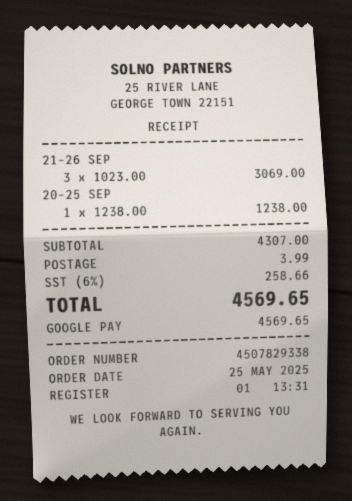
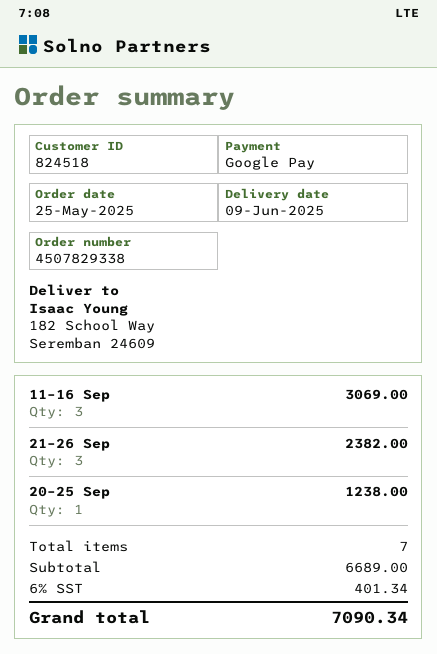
21–26 SEP: 3 for 3069.00 -> 3 for 2382.00
11–16 Sep: none -> 3 for 3069.00
subtotal: 4307.00 -> 6689.00
shipping: 3.99 -> none
tax: 6% = 258.66 -> 6% = 401.34
total: 4569.65 -> 7090.34

